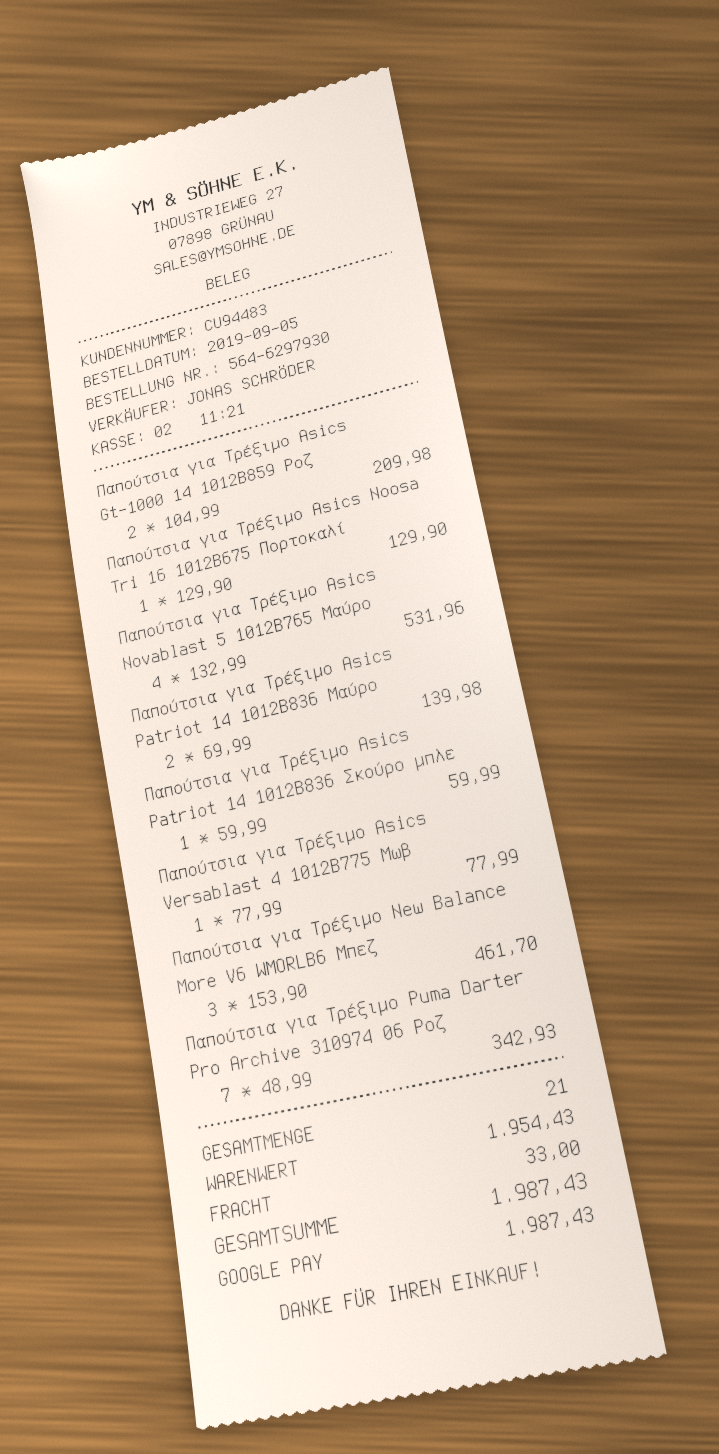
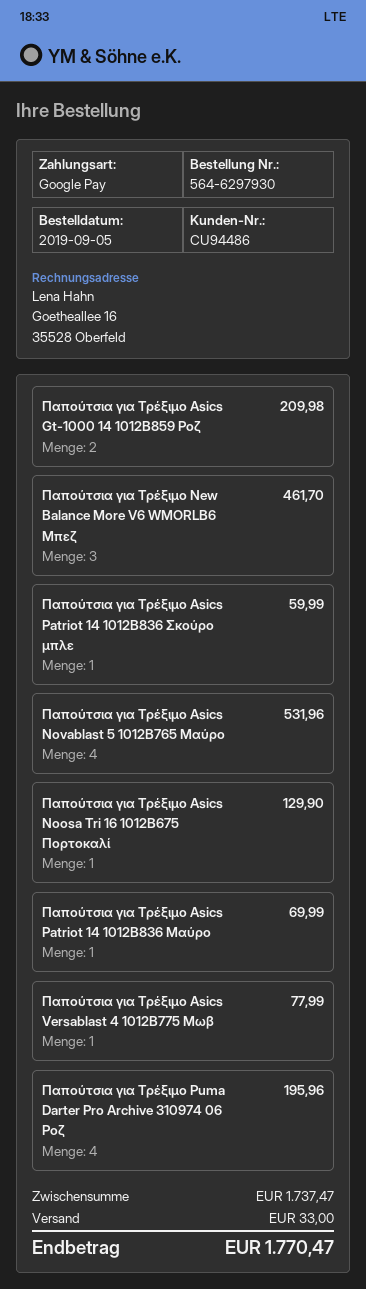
customer number: CU94483 -> CU94486
Παπούτσια για Τρέξιμο Asics Patriot 14 1012B836 Μαύρο: 2 for 139.98 -> 1 for 69.99
Παπούτσια για Τρέξιμο Puma Darter Pro Archive 310974 06 Ροζ: 7 for 342.93 -> 4 for 195.96
subtotal: 1954.43 -> 1737.47
total: 1987.43 -> 1770.47

